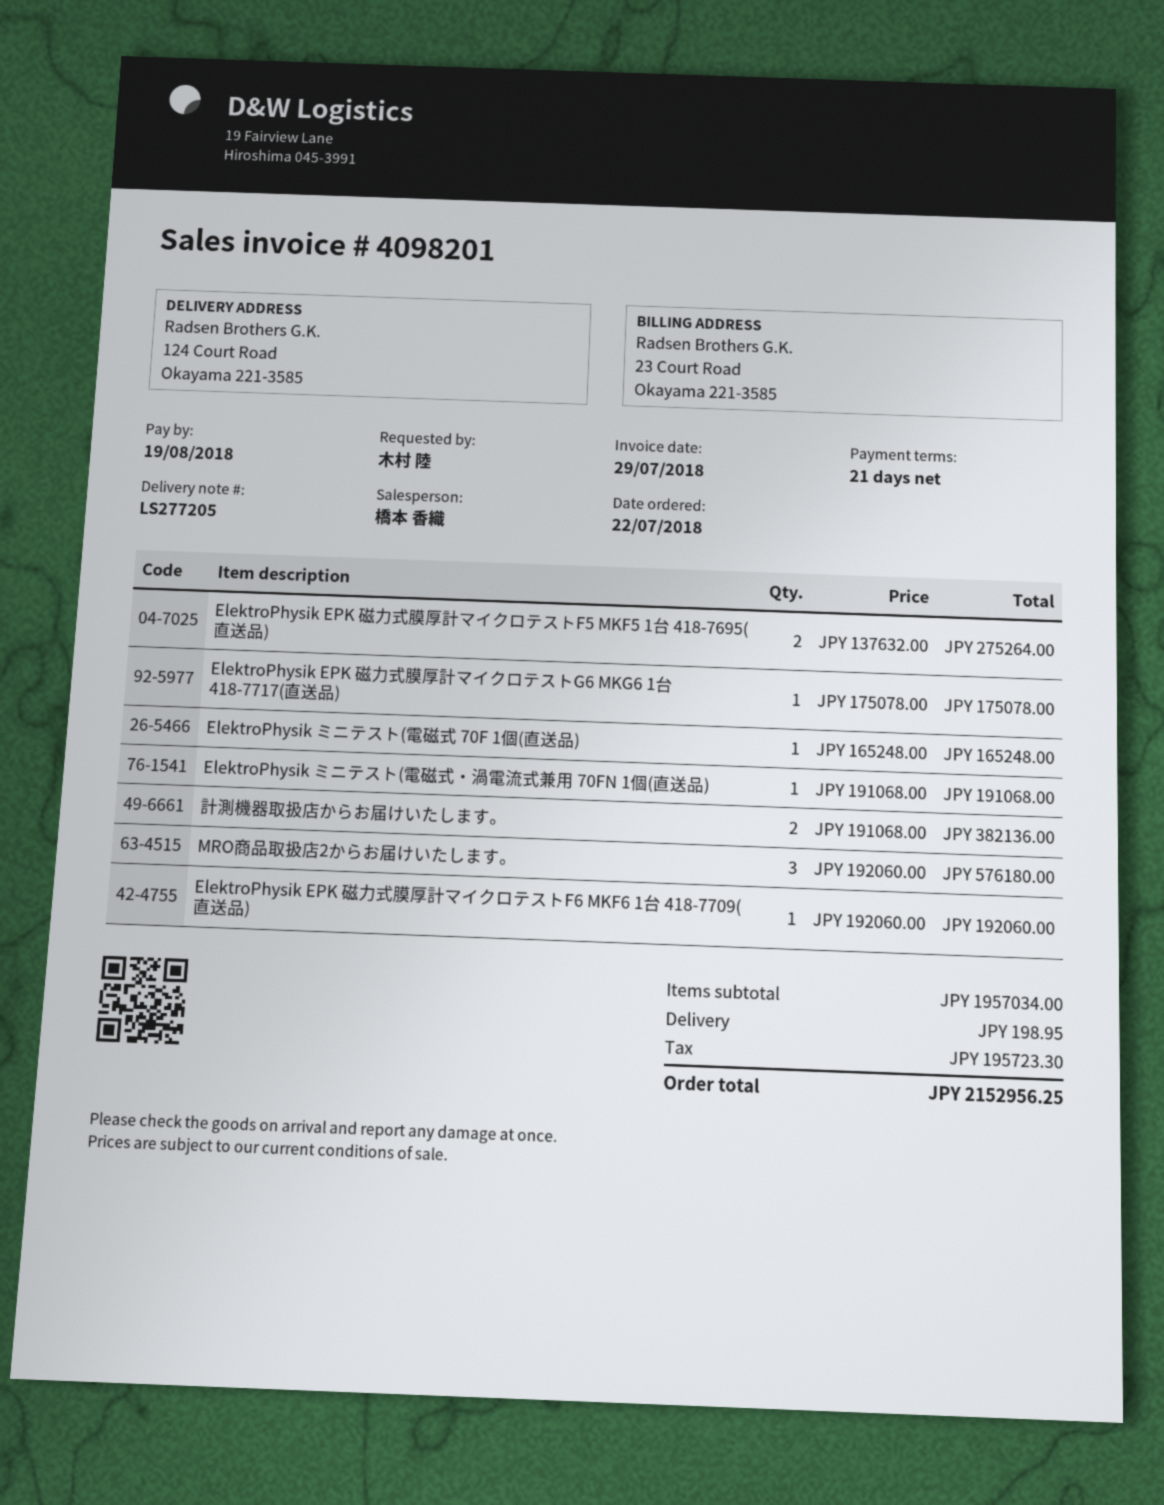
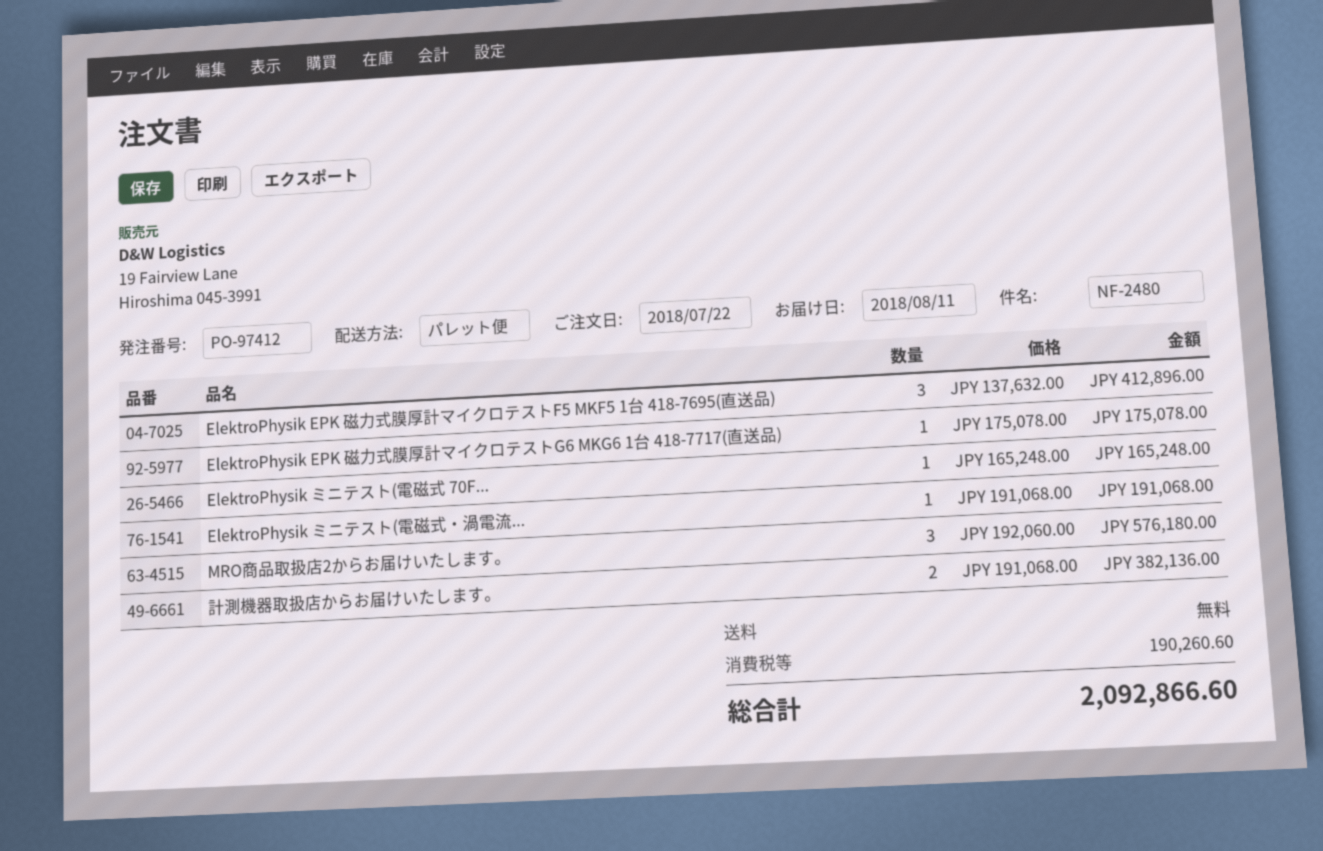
ElektroPhysik EPK 磁力式膜厚計マイクロテストF5 MKF5 1台 418-7695(直送品): 2 x 137632.00 = 275264.00 -> 3 x 137632.00 = 412896.00
ElektroPhysik EPK 磁力式膜厚計マイクロテストF6 MKF6 1台 418-7709(直送品): 1 x 192060.00 = 192060.00 -> none
shipping: 198.95 -> 0.00
tax: 195723.30 -> 190260.60
total: 2152956.25 -> 2092866.60

